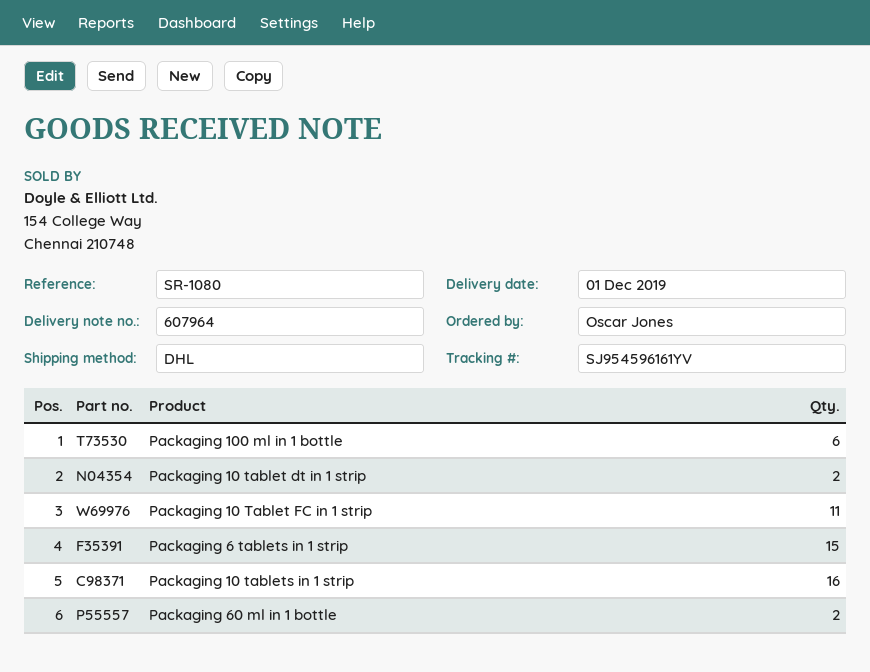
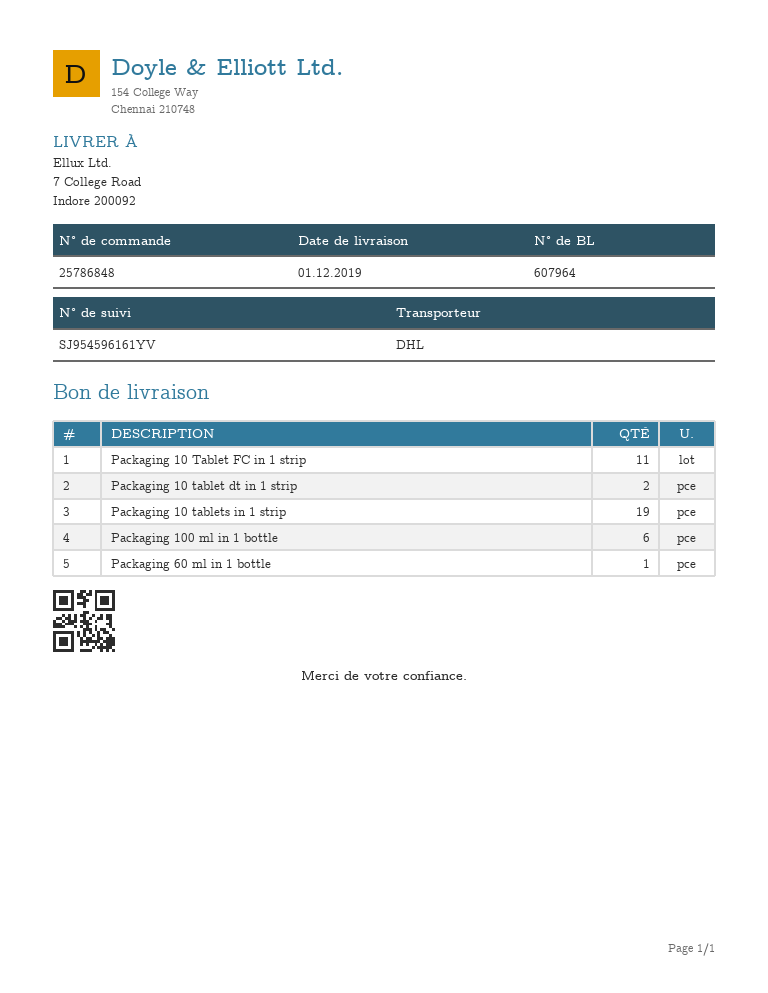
Packaging 6 tablets in 1 strip: 15 -> none
Packaging 10 tablets in 1 strip: 16 -> 19
Packaging 60 ml in 1 bottle: 2 -> 1

